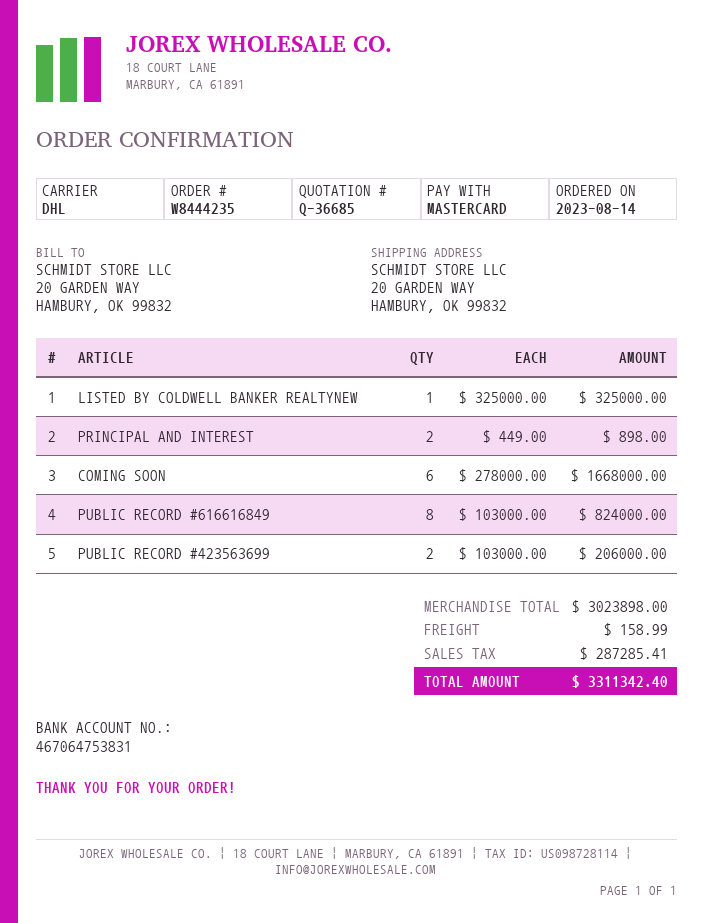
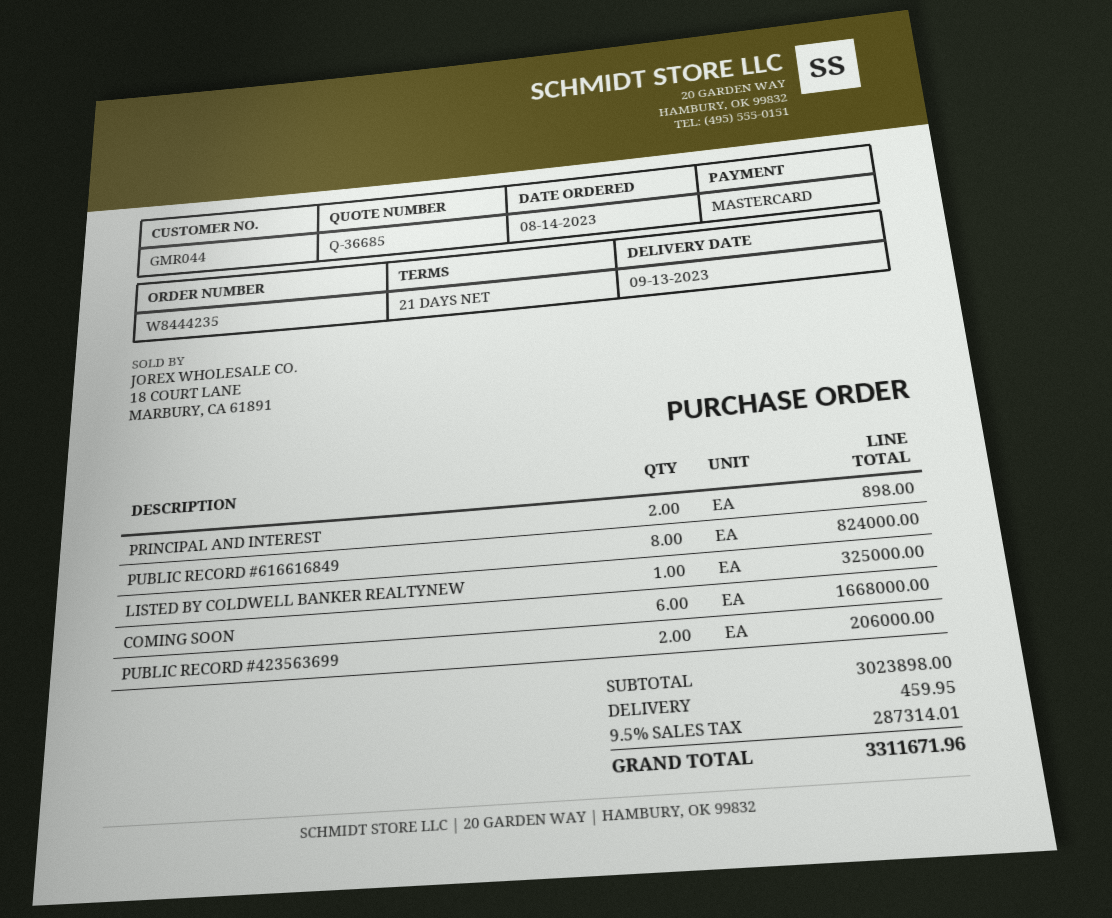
shipping: 158.99 -> 459.95
tax: 287285.41 -> 287314.01
total: 3311342.40 -> 3311671.96

